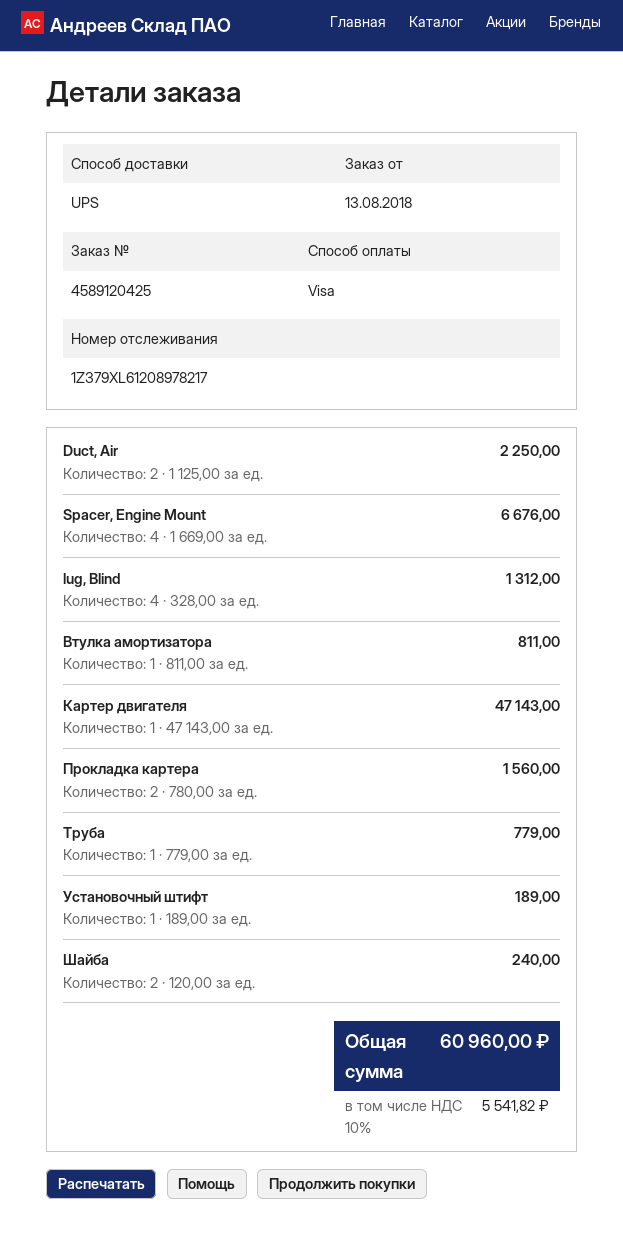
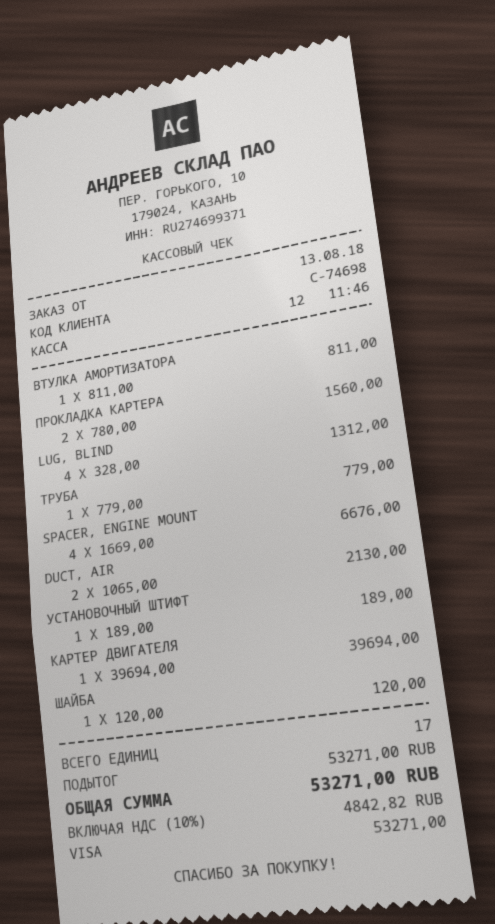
Duct, Air: 2 x 1125.00 = 2250.00 -> 2 x 1065.00 = 2130.00
Картер двигателя: 1 x 47143.00 = 47143.00 -> 1 x 39694.00 = 39694.00
Шайба: 2 x 120.00 = 240.00 -> 1 x 120.00 = 120.00
tax: 10% = 5541.82 -> 10% = 4842.82
total: 60960.00 -> 53271.00

